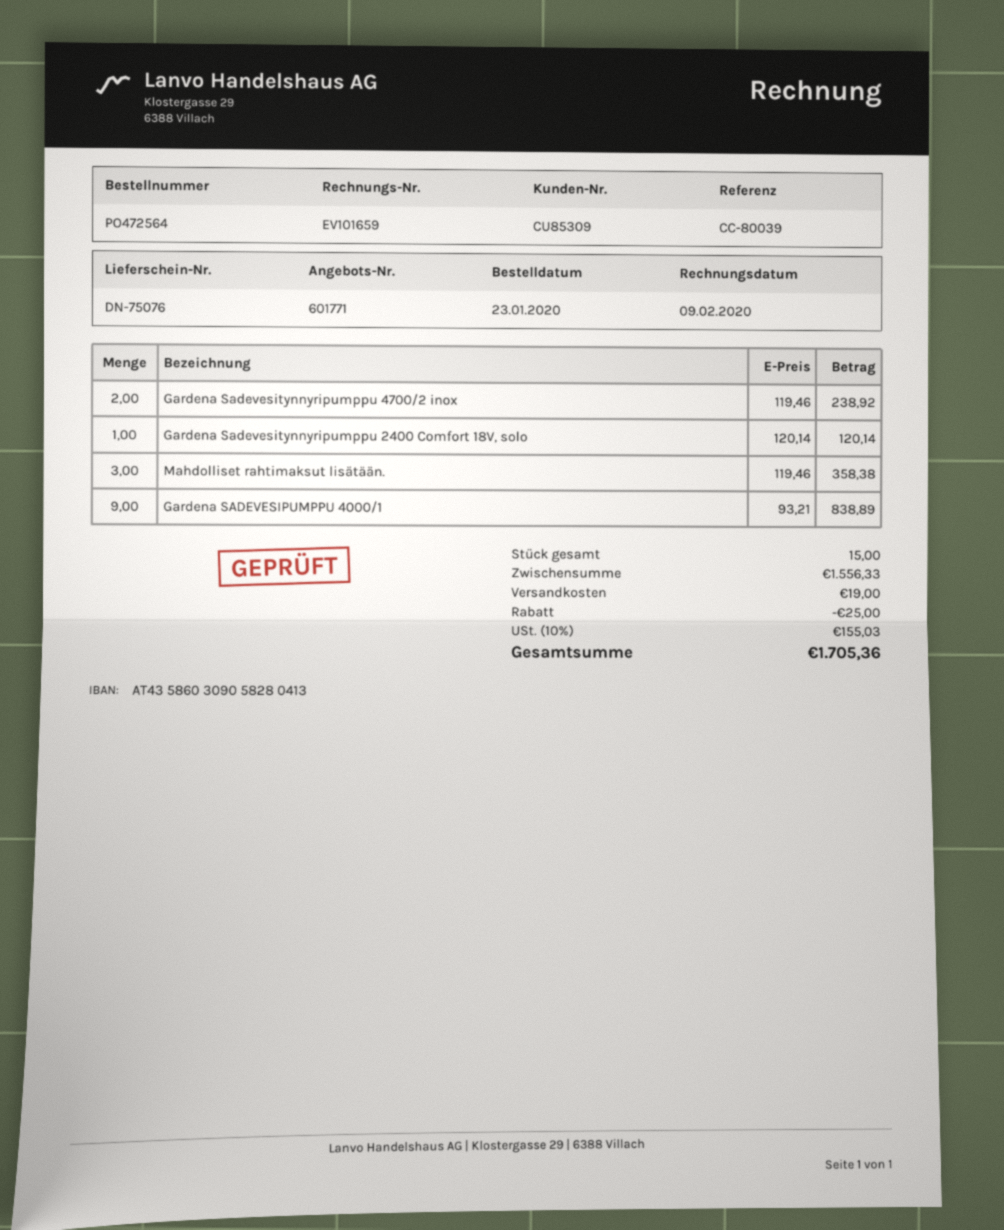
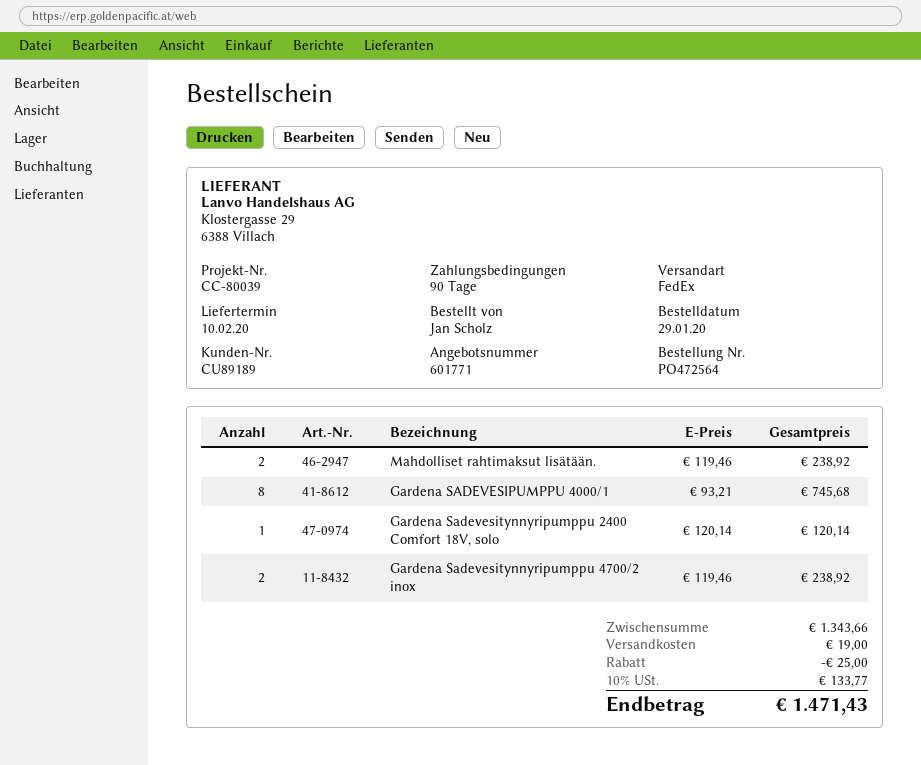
order date: 2020-01-23 -> 2020-01-29
customer number: CU85309 -> CU89189
Mahdolliset rahtimaksut lisätään.: 3 x 119.46 = 358.38 -> 2 x 119.46 = 238.92
Gardena SADEVESIPUMPPU 4000/1: 9 x 93.21 = 838.89 -> 8 x 93.21 = 745.68
subtotal: 1556.33 -> 1343.66
tax: 10% = 155.03 -> 10% = 133.77
total: 1705.36 -> 1471.43

